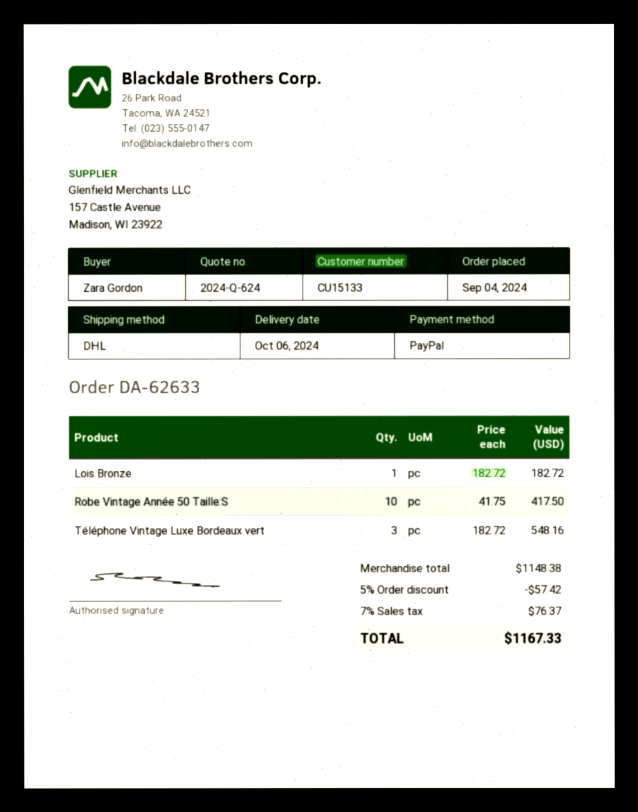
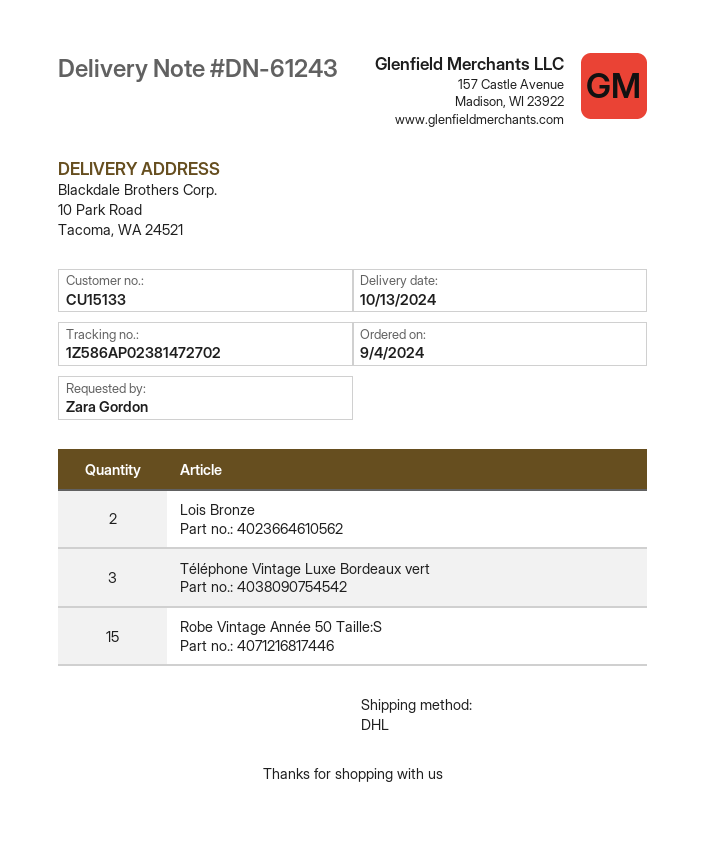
delivery date: 2024-10-06 -> 2024-10-13
Lois Bronze: 1 -> 2
Robe Vintage Année 50 Taille:S: 10 -> 15

